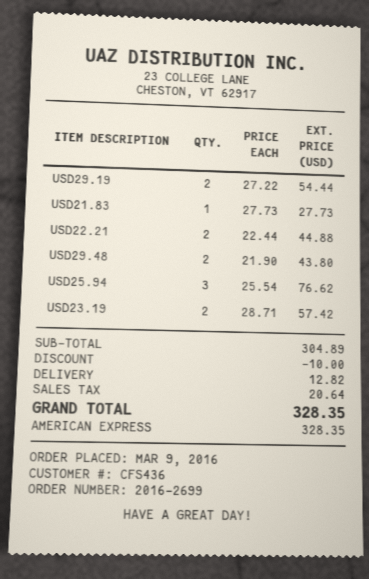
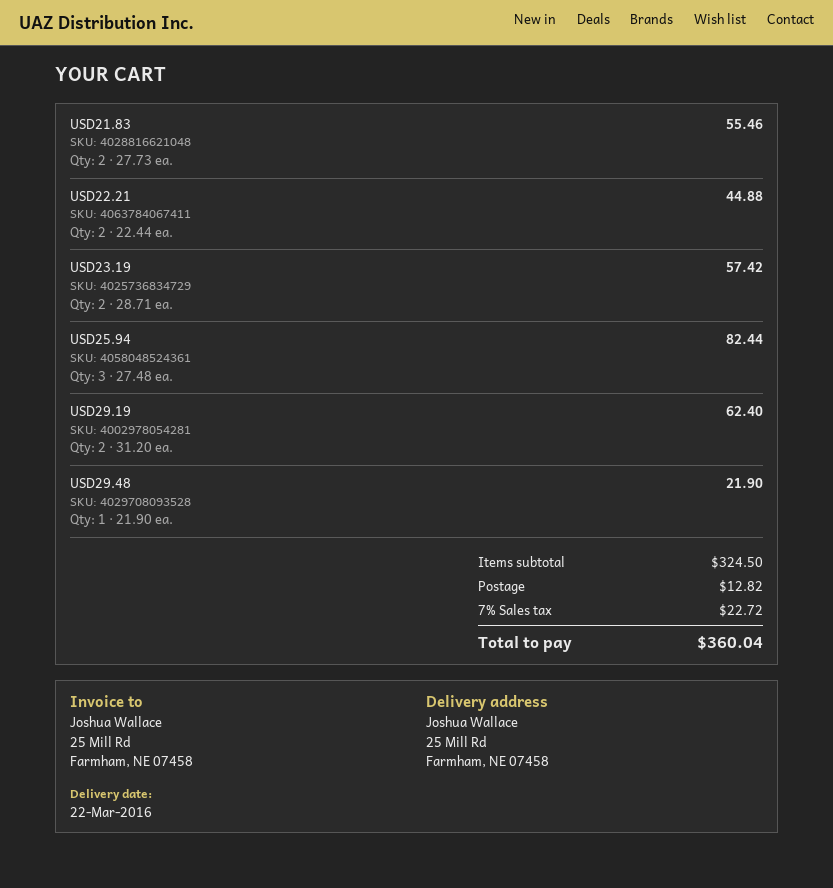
USD29.19: 2 x 27.22 = 54.44 -> 2 x 31.20 = 62.40
USD21.83: 1 x 27.73 = 27.73 -> 2 x 27.73 = 55.46
USD29.48: 2 x 21.90 = 43.80 -> 1 x 21.90 = 21.90
USD25.94: 3 x 25.54 = 76.62 -> 3 x 27.48 = 82.44
subtotal: 304.89 -> 324.50
discount: 10.00 -> none
tax: 20.64 -> 22.72
total: 328.35 -> 360.04

